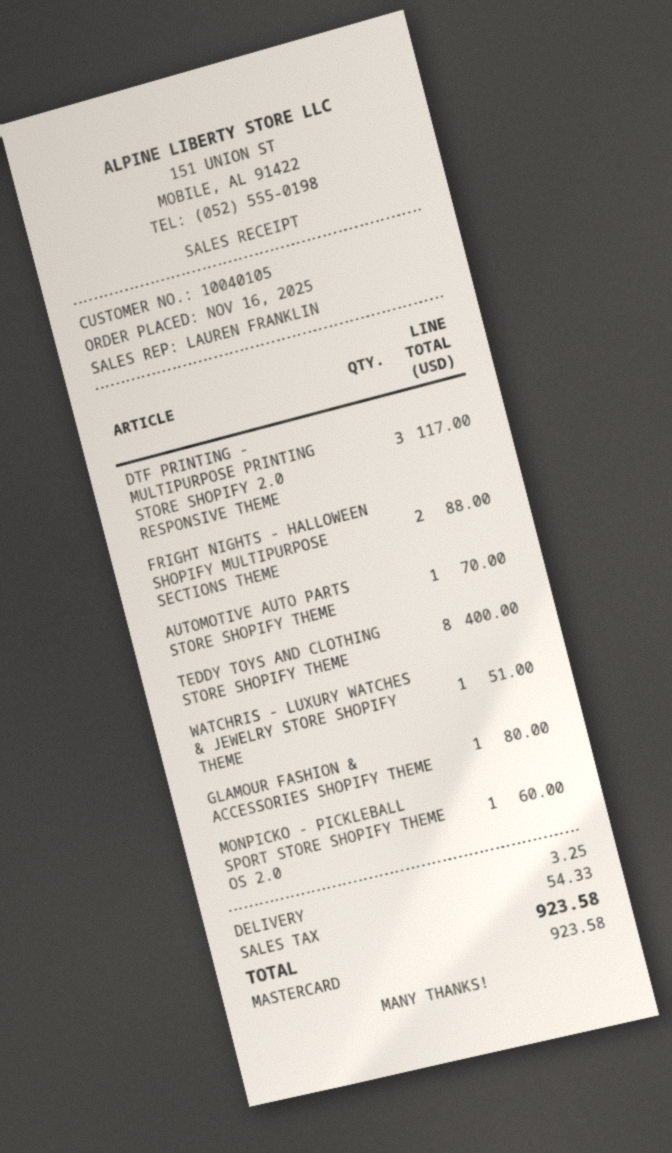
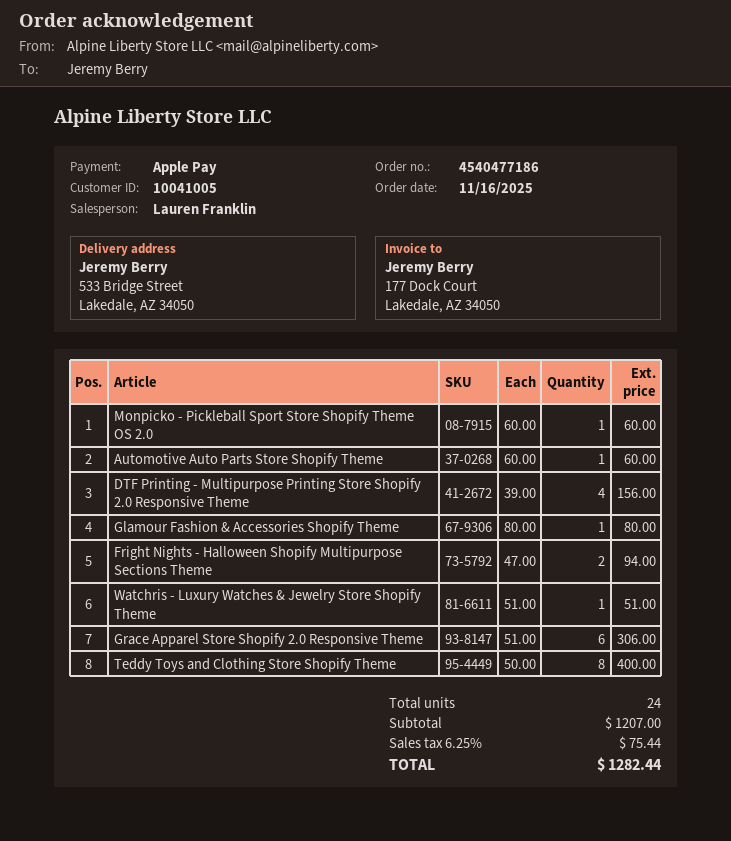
customer number: 10040105 -> 10041005
payment method: Mastercard -> Apple Pay
DTF PRINTING - MULTIPURPOSE PRINTING STORE SHOPIFY 2.0 RESPONSIVE THEME: 3 for 117.00 -> 4 for 156.00
FRIGHT NIGHTS - HALLOWEEN SHOPIFY MULTIPURPOSE SECTIONS THEME: 2 for 88.00 -> 2 for 94.00
AUTOMOTIVE AUTO PARTS STORE SHOPIFY THEME: 1 for 70.00 -> 1 for 60.00
Grace Apparel Store Shopify 2.0 Responsive Theme: none -> 6 for 306.00
shipping: 3.25 -> none
tax: 54.33 -> 75.44
total: 923.58 -> 1282.44

